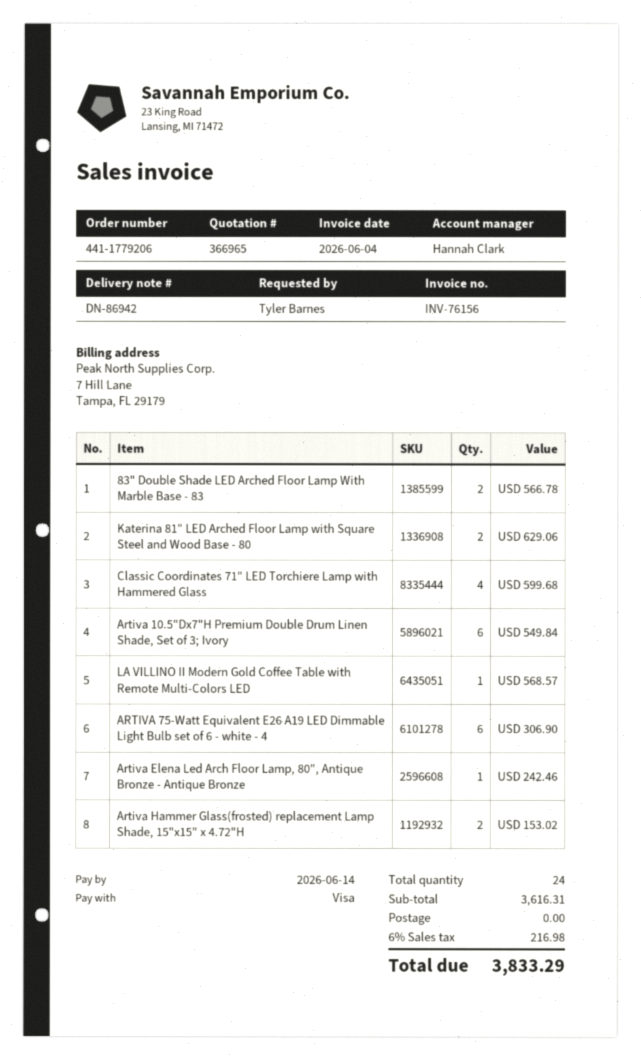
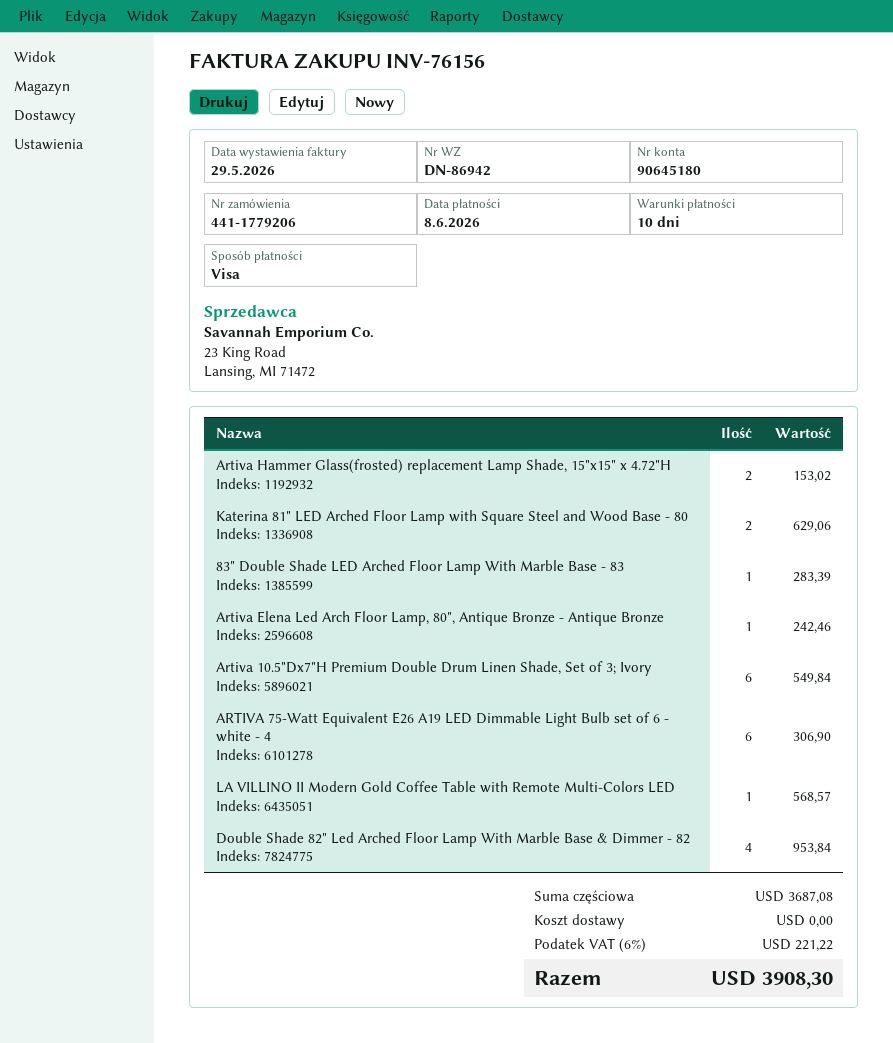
invoice date: 2026-06-04 -> 2026-05-29
due date: 2026-06-14 -> 2026-06-08
83" Double Shade LED Arched Floor Lamp With Marble Base - 83: 2 for 566.78 -> 1 for 283.39
Classic Coordinates 71" LED Torchiere Lamp with Hammered Glass: 4 for 599.68 -> none
Double Shade 82" Led Arched Floor Lamp With Marble Base & Dimmer - 82: none -> 4 for 953.84
subtotal: 3616.31 -> 3687.08
tax: 6% = 216.98 -> 6% = 221.22
total: 3833.29 -> 3908.30

